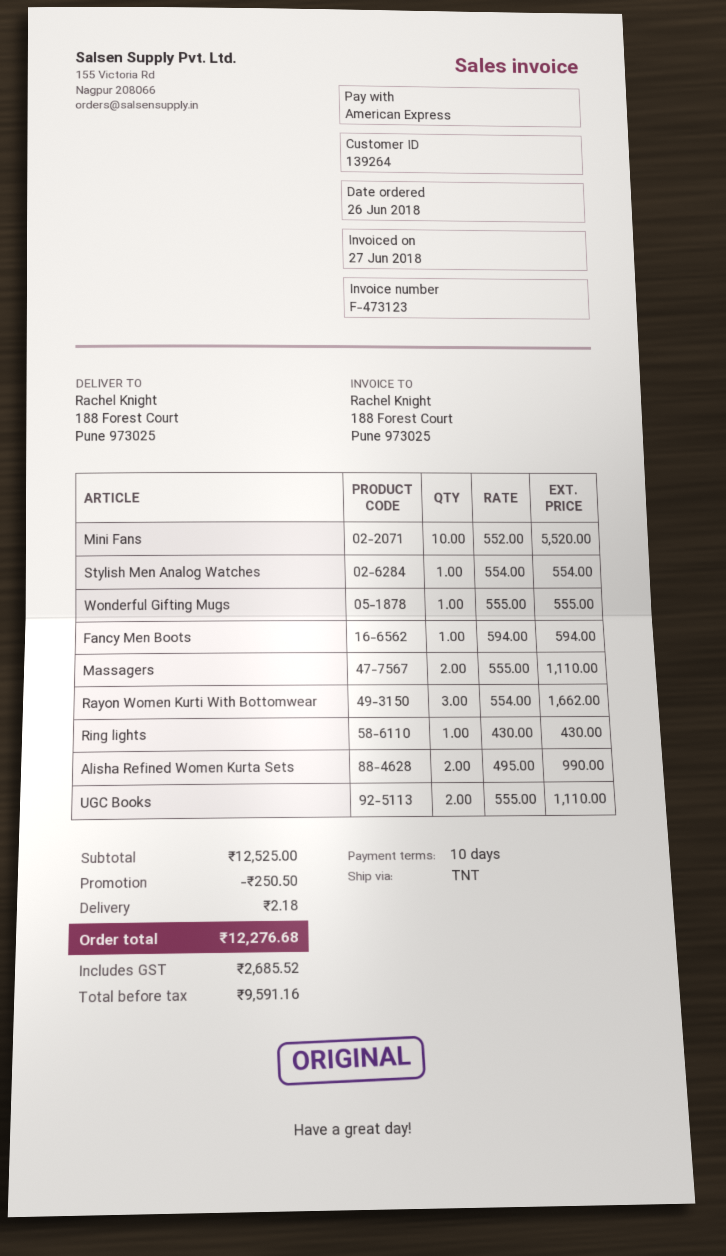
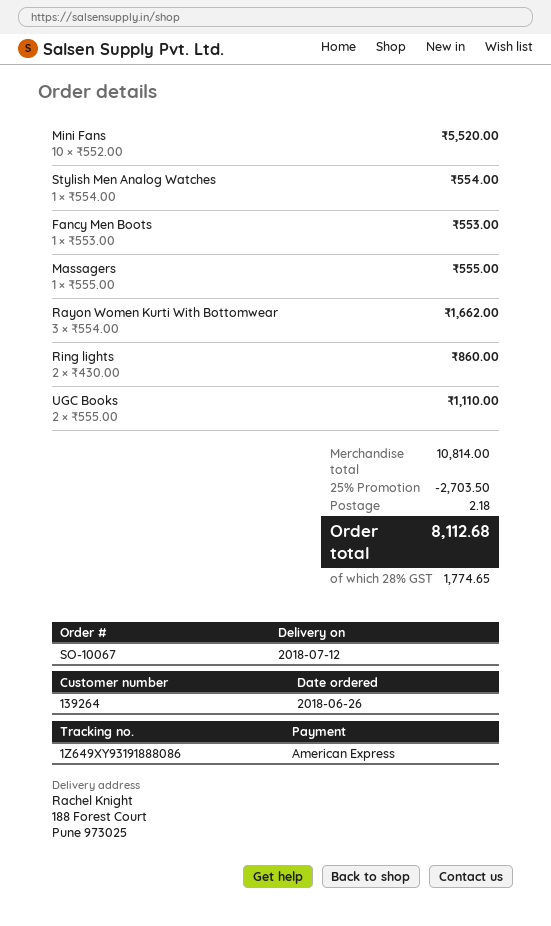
Wonderful Gifting Mugs: 1 x 555.00 = 555.00 -> none
Fancy Men Boots: 1 x 594.00 = 594.00 -> 1 x 553.00 = 553.00
Massagers: 2 x 555.00 = 1110.00 -> 1 x 555.00 = 555.00
Ring lights: 1 x 430.00 = 430.00 -> 2 x 430.00 = 860.00
Alisha Refined Women Kurta Sets: 2 x 495.00 = 990.00 -> none
subtotal: 12525.00 -> 10814.00
discount: 250.50 -> 2703.50
tax: 2685.52 -> 1774.65
total: 12276.68 -> 8112.68

